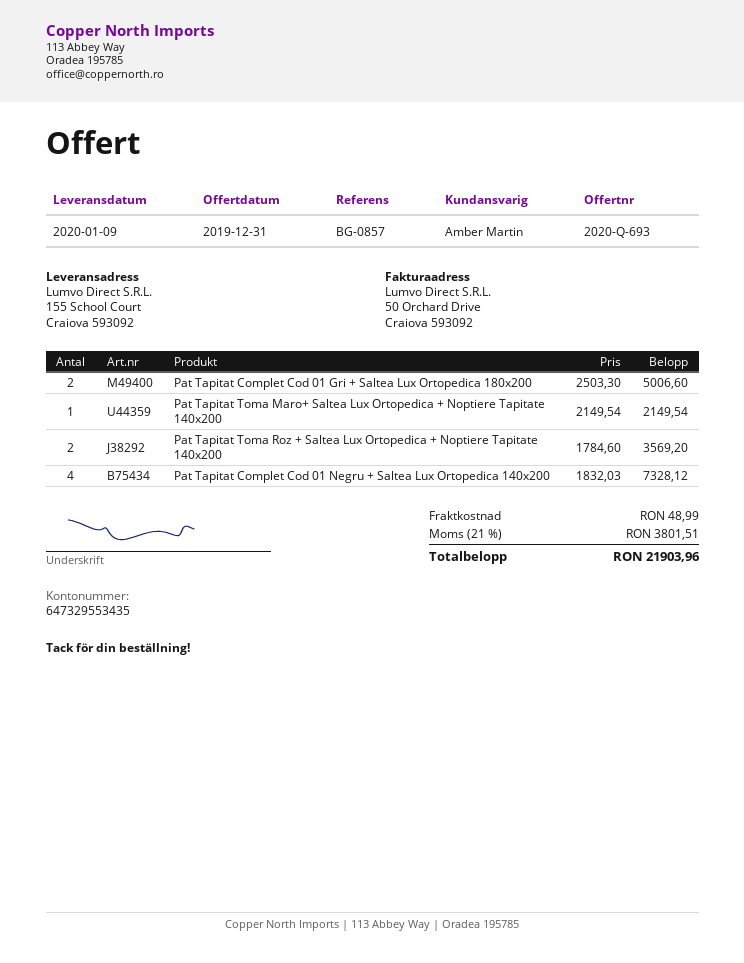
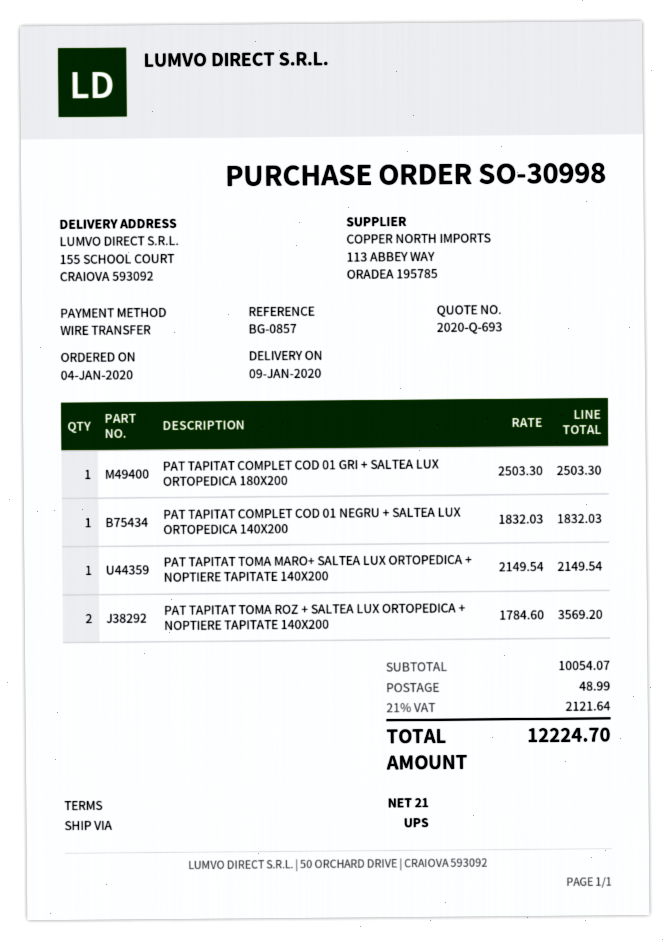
Pat Tapitat Complet Cod 01 Gri + Saltea Lux Ortopedica 180x200: 2 x 2503.30 = 5006.60 -> 1 x 2503.30 = 2503.30
Pat Tapitat Complet Cod 01 Negru + Saltea Lux Ortopedica 140x200: 4 x 1832.03 = 7328.12 -> 1 x 1832.03 = 1832.03
tax: 21% = 3801.51 -> 21% = 2121.64
total: 21903.96 -> 12224.70

